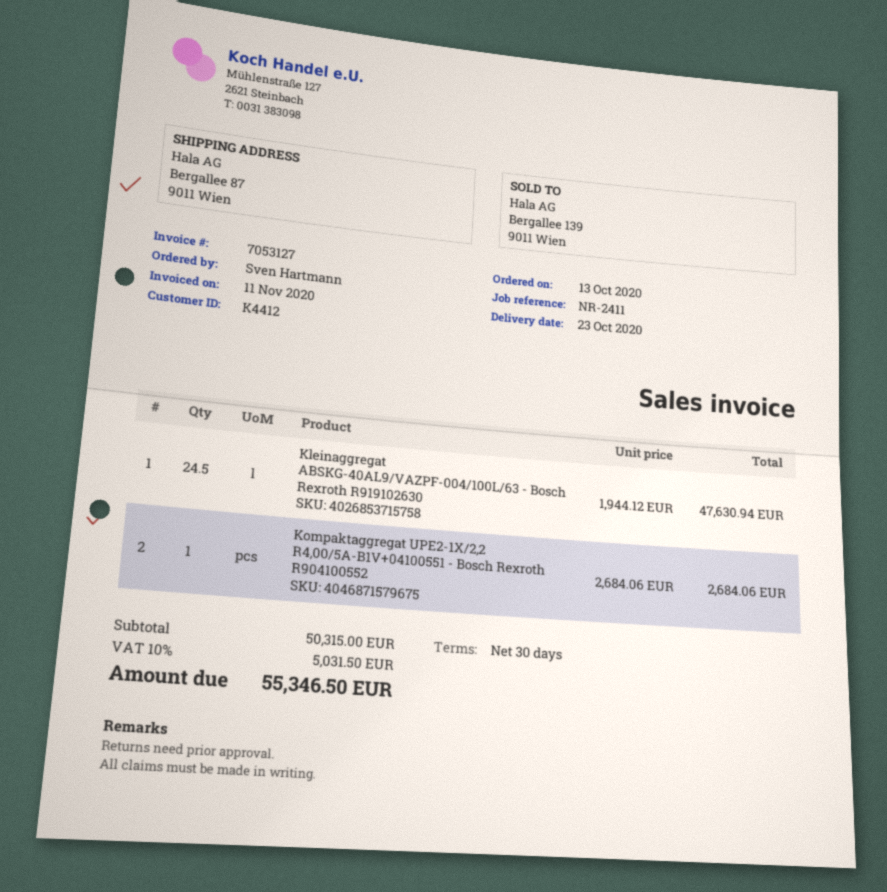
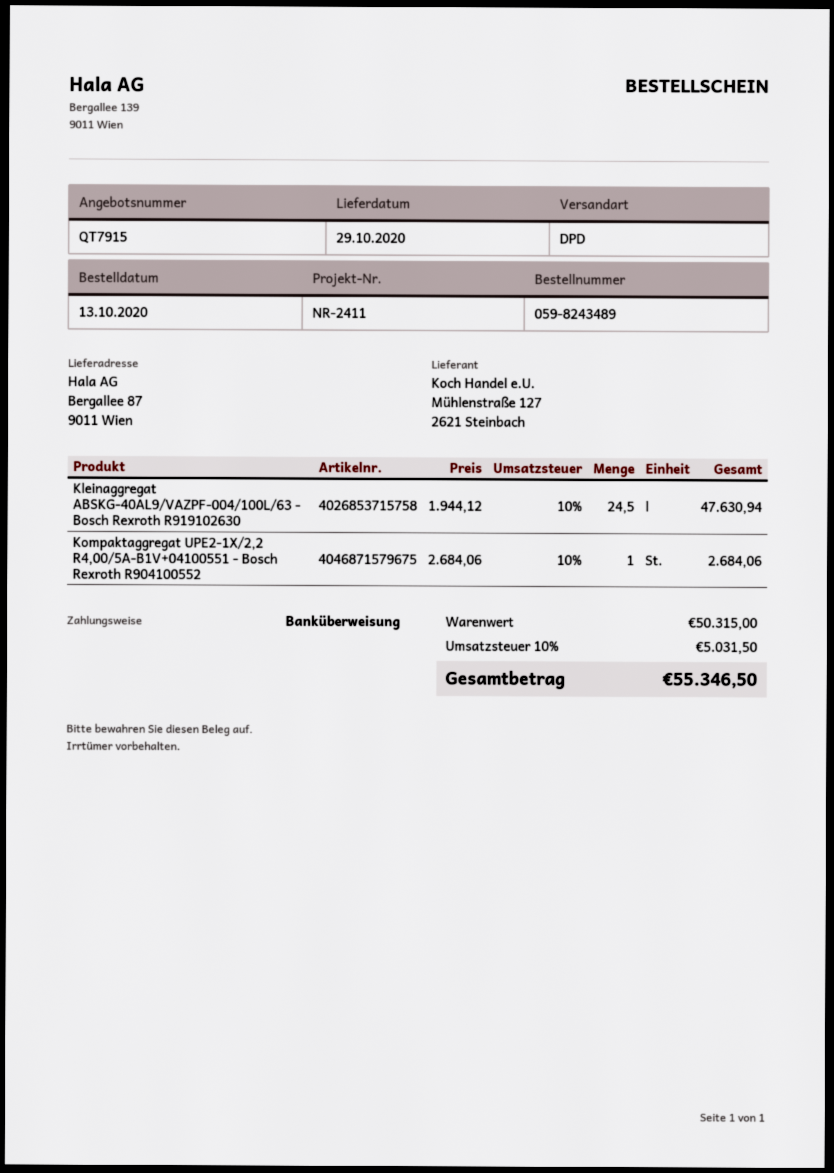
delivery date: 2020-10-23 -> 2020-10-29

